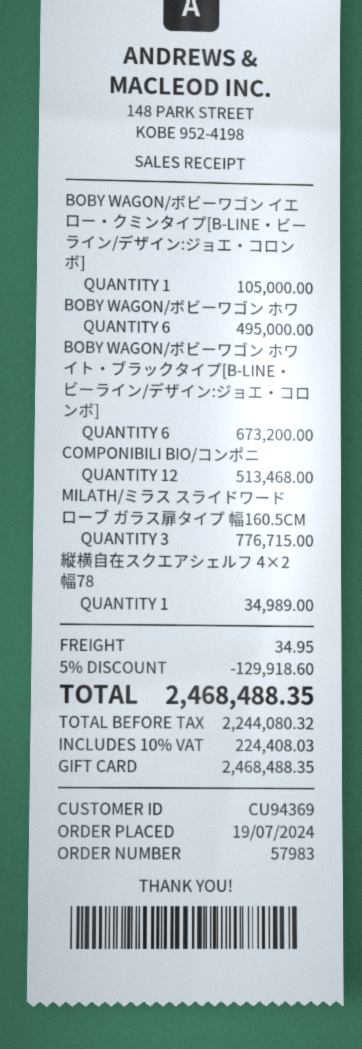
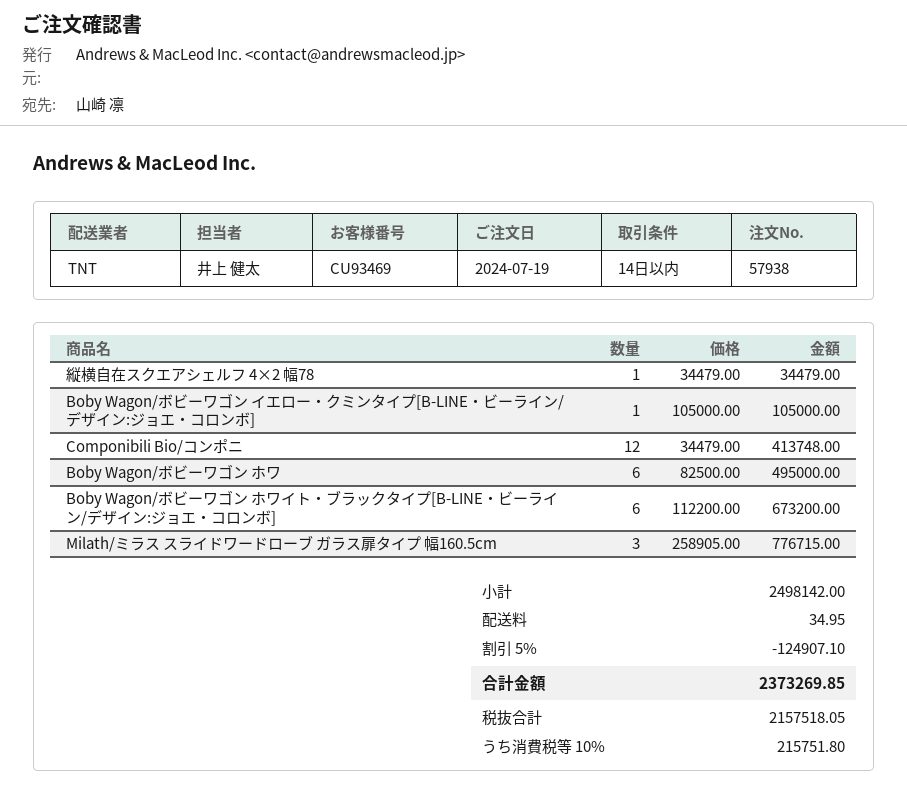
order number: 57983 -> 57938
customer number: CU94369 -> CU93469
COMPONIBILI BIO/コンポニ: 12 for 513468.00 -> 12 for 413748.00
縦横自在スクエアシェルフ 4×2 幅78: 1 for 34989.00 -> 1 for 34479.00
discount: 5% = 129918.60 -> 5% = 124907.10
net: 2244080.32 -> 2157518.05
tax: 10% = 224408.03 -> 10% = 215751.80
total: 2468488.35 -> 2373269.85

